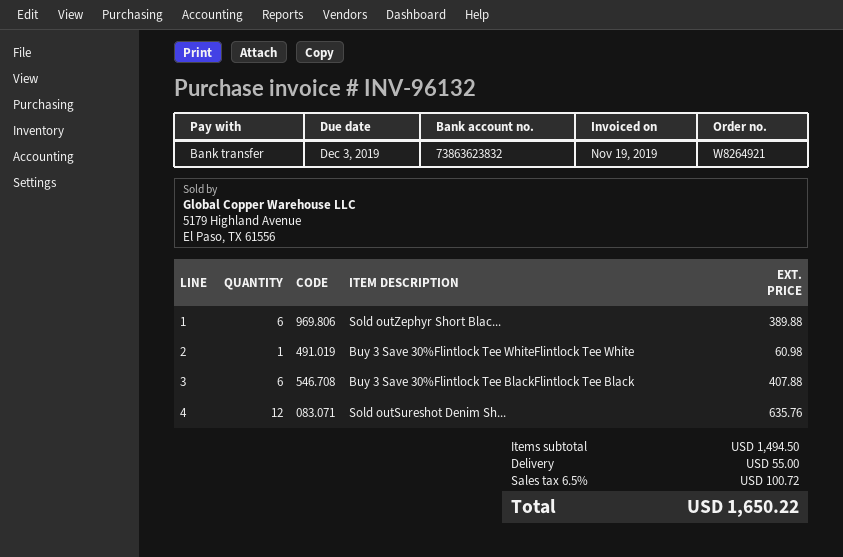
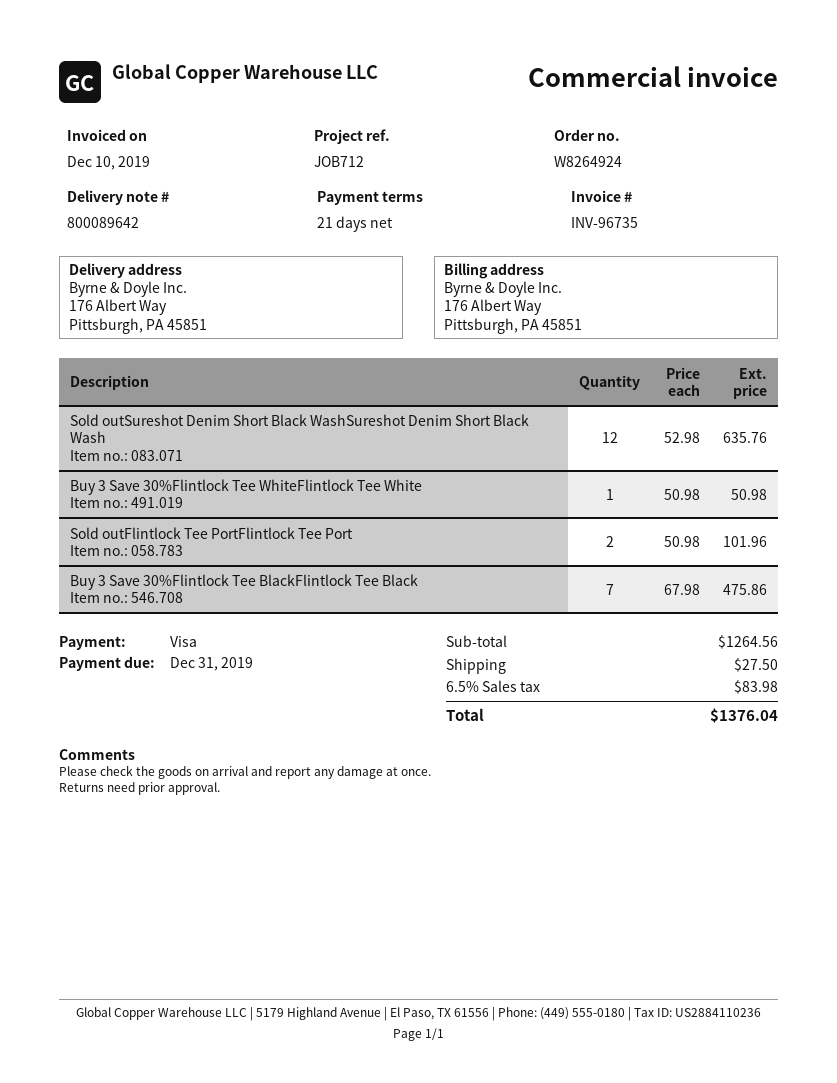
order number: W8264921 -> W8264924
invoice number: INV-96132 -> INV-96735
invoice date: 2019-11-19 -> 2019-12-10
due date: 2019-12-03 -> 2019-12-31
payment method: bank transfer -> Visa
Sold outZephyr Short Blac...: 6 for 389.88 -> none
Buy 3 Save 30%Flintlock Tee WhiteFlintlock Tee White: 1 for 60.98 -> 1 for 50.98
Buy 3 Save 30%Flintlock Tee BlackFlintlock Tee Black: 6 for 407.88 -> 7 for 475.86
Sold outFlintlock Tee PortFlintlock Tee Port: none -> 2 for 101.96
subtotal: 1494.50 -> 1264.56
shipping: 55.00 -> 27.50
tax: 6.5% = 100.72 -> 6.5% = 83.98
total: 1650.22 -> 1376.04

